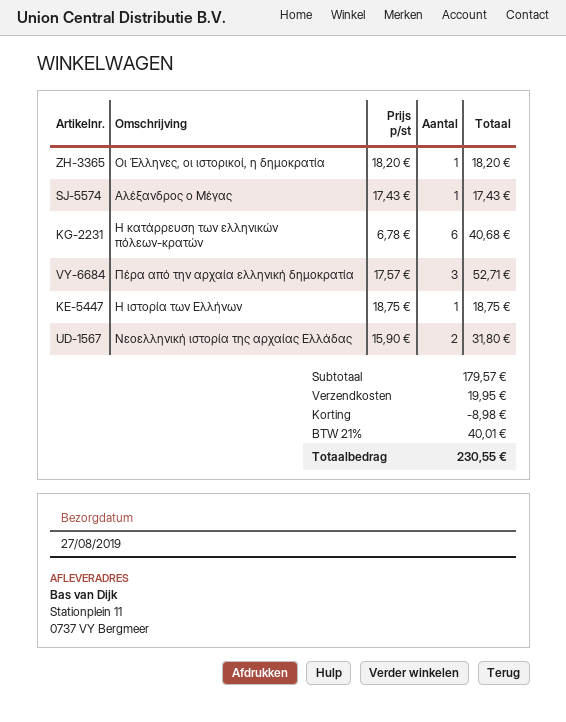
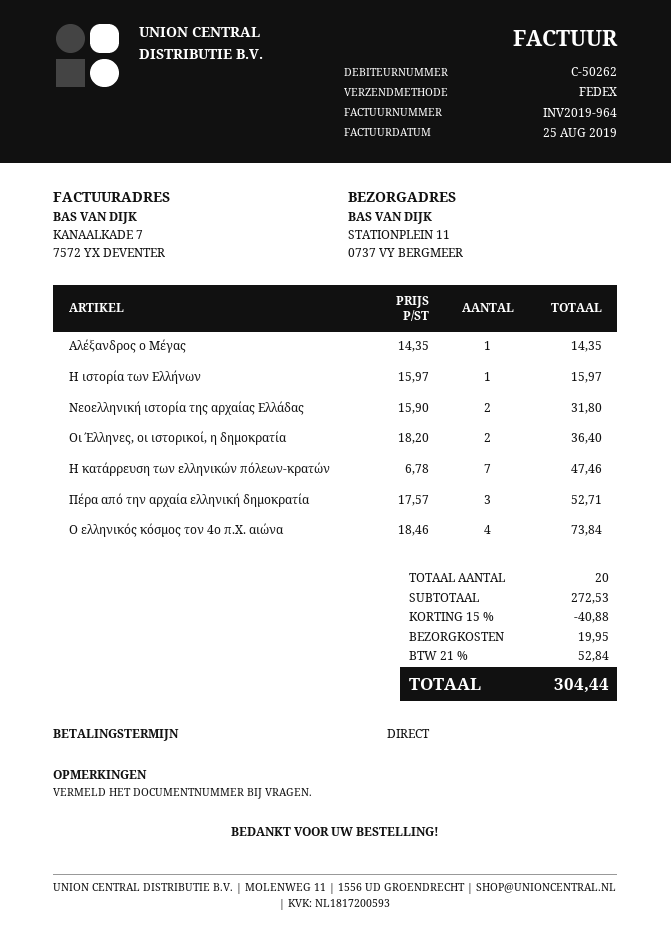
Οι Έλληνες, οι ιστορικοί, η δημοκρατία: 1 x 18.20 = 18.20 -> 2 x 18.20 = 36.40
Αλέξανδρος ο Μέγας: 1 x 17.43 = 17.43 -> 1 x 14.35 = 14.35
Η κατάρρευση των ελληνικών πόλεων-κρατών: 6 x 6.78 = 40.68 -> 7 x 6.78 = 47.46
Η ιστορία των Ελλήνων: 1 x 18.75 = 18.75 -> 1 x 15.97 = 15.97
Ο ελληνικός κόσμος τον 4ο π.Χ. αιώνα: none -> 4 x 18.46 = 73.84
subtotal: 179.57 -> 272.53
discount: 8.98 -> 40.88
tax: 21% = 40.01 -> 21% = 52.84
total: 230.55 -> 304.44

